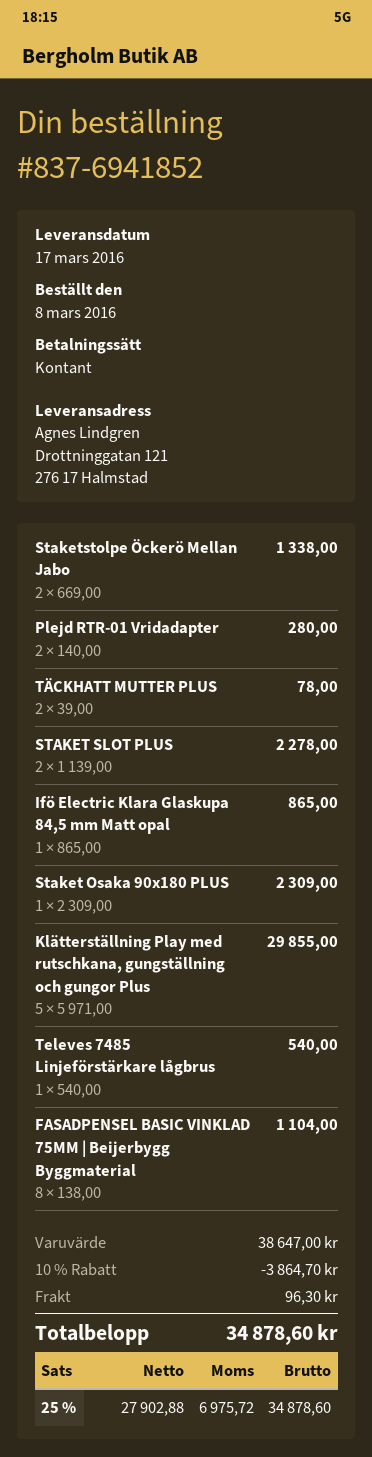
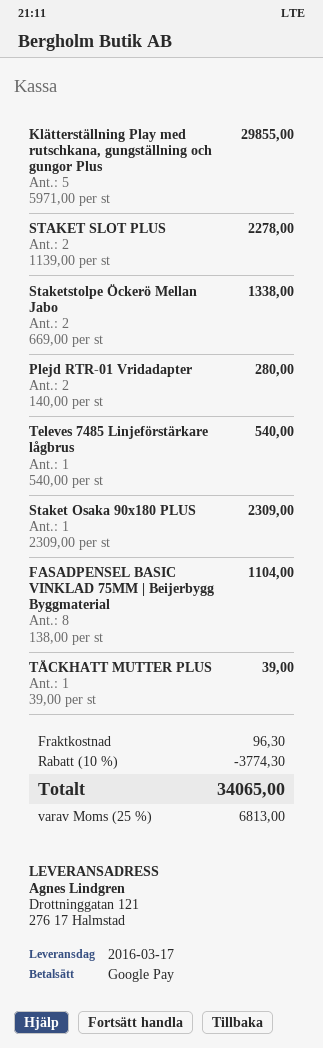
payment method: cash -> Google Pay
TÄCKHATT MUTTER PLUS: 2 x 39.00 = 78.00 -> 1 x 39.00 = 39.00
Ifö Electric Klara Glaskupa 84,5 mm Matt opal: 1 x 865.00 = 865.00 -> none
discount: 10% = 3864.70 -> 10% = 3774.30
tax: 25% = 6975.72 -> 25% = 6813.00
total: 34878.60 -> 34065.00

